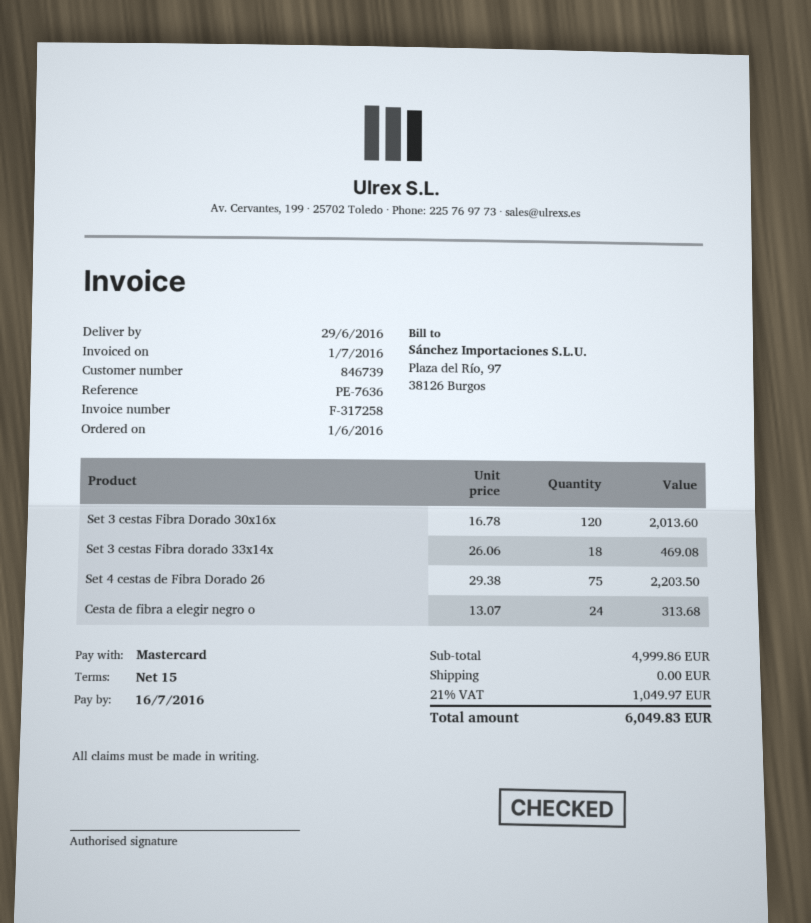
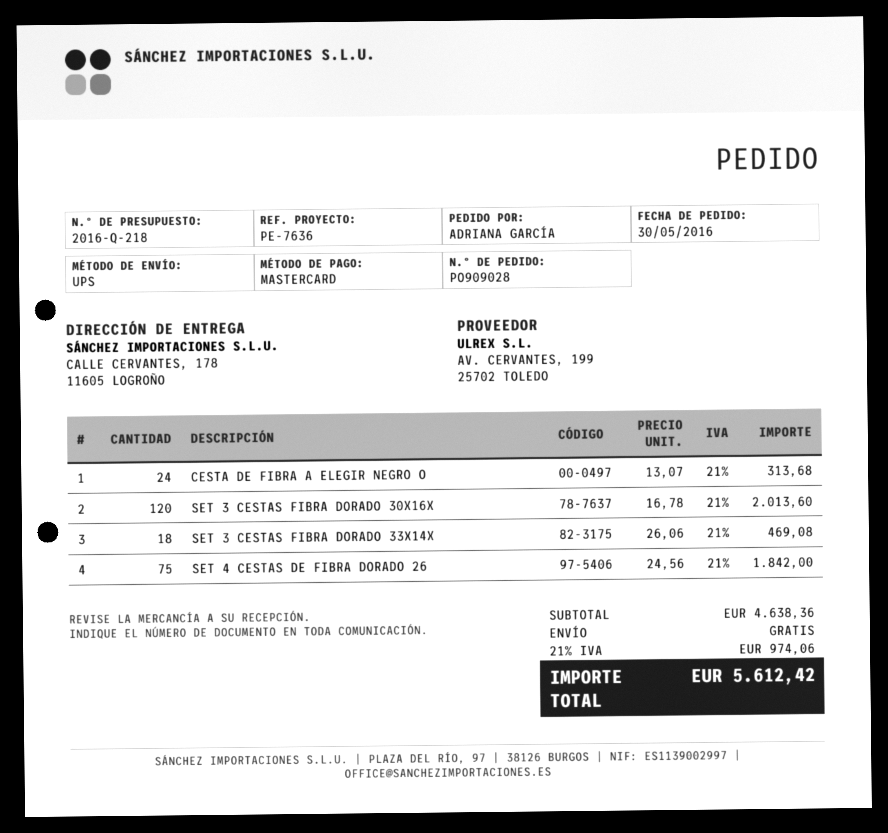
order date: 2016-06-01 -> 2016-05-30
Set 4 cestas de Fibra Dorado 26: 75 x 29.38 = 2203.50 -> 75 x 24.56 = 1842.00
subtotal: 4999.86 -> 4638.36
tax: 21% = 1049.97 -> 21% = 974.06
total: 6049.83 -> 5612.42

